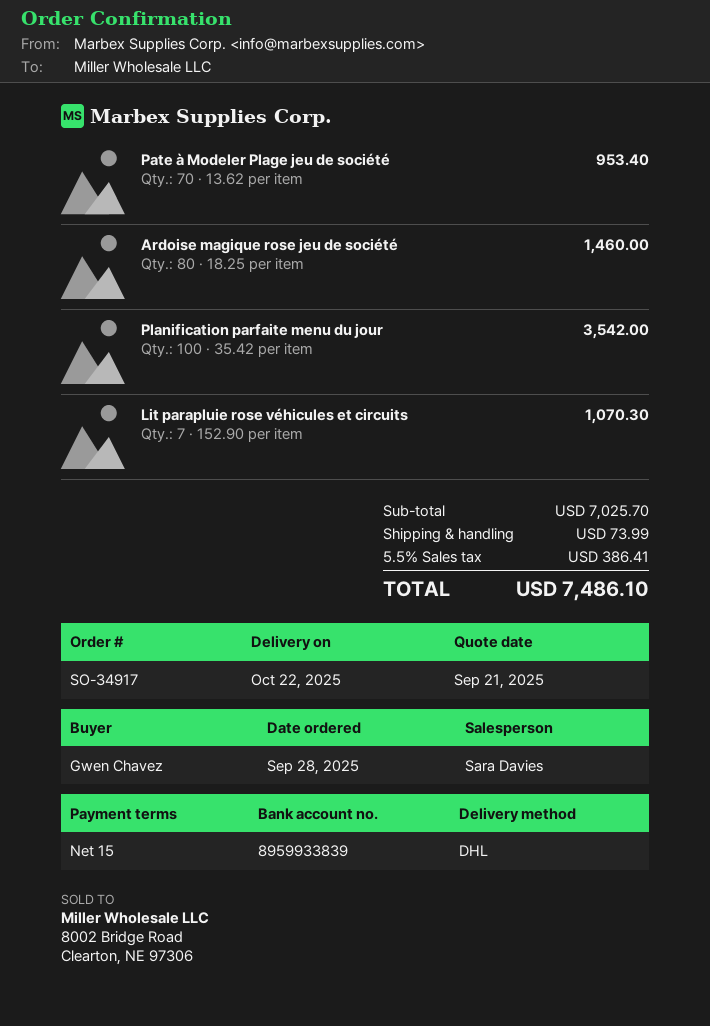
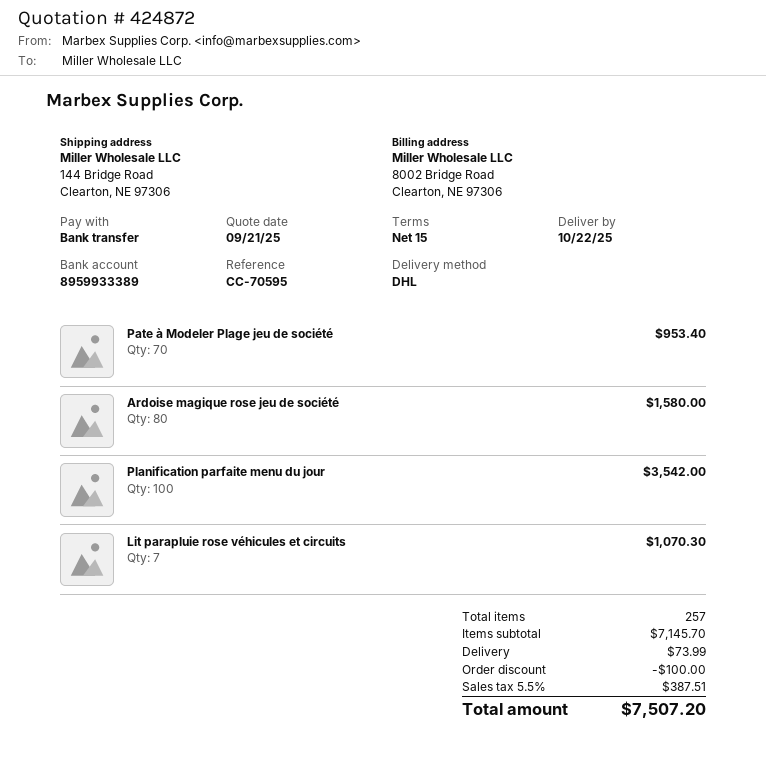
bank account: 8959933839 -> 8959933389
Ardoise magique rose jeu de société: 80 for 1460.00 -> 80 for 1580.00
subtotal: 7025.70 -> 7145.70
discount: none -> 100.00
tax: 5.5% = 386.41 -> 5.5% = 387.51
total: 7486.10 -> 7507.20

